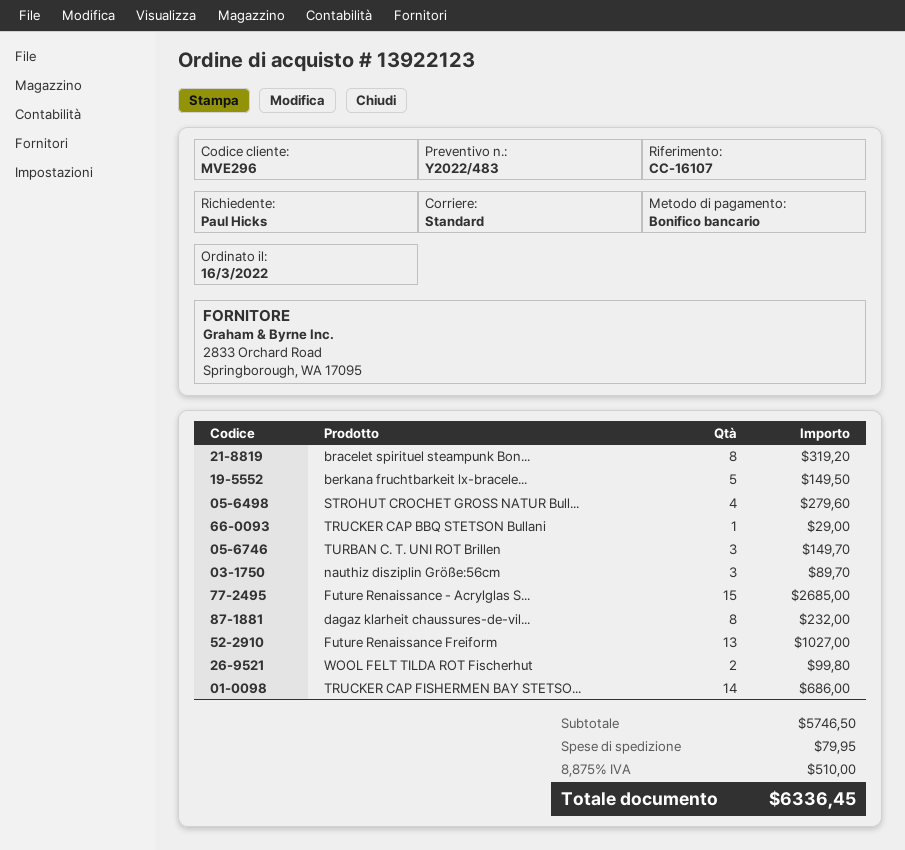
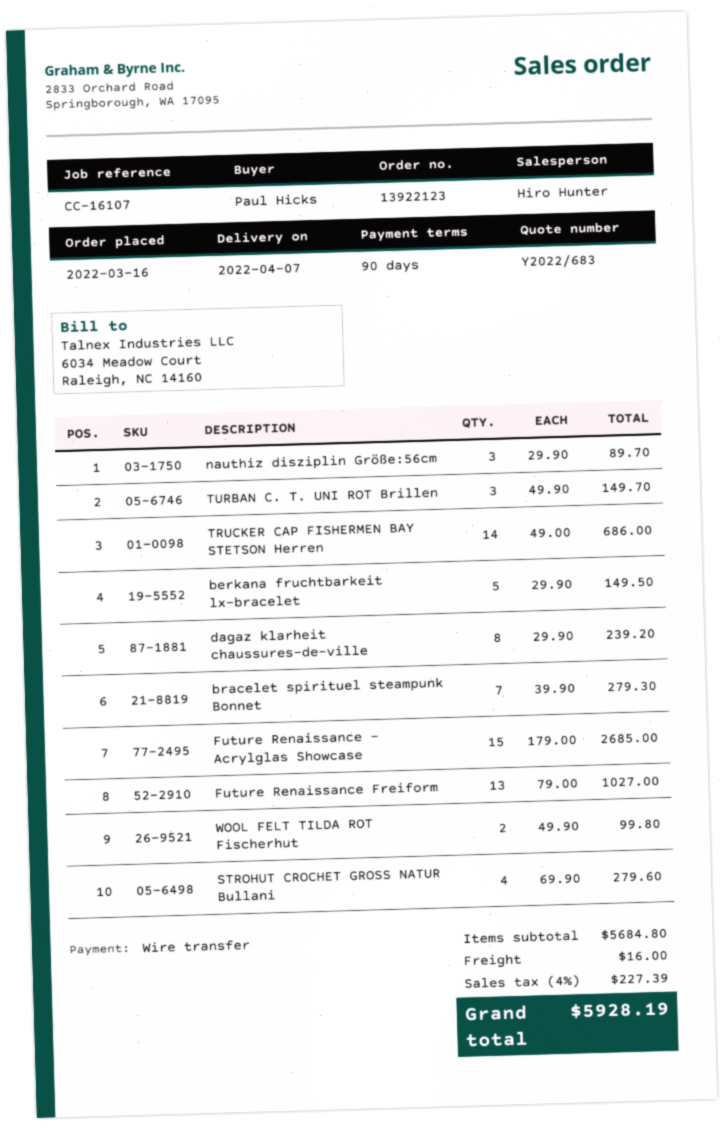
quote number: Y2022/483 -> Y2022/683
bracelet spirituel steampunk Bon...: 8 for 319.20 -> 7 for 279.30
TRUCKER CAP BBQ STETSON Bullani: 1 for 29.00 -> none
dagaz klarheit chaussures-de-vil...: 8 for 232.00 -> 8 for 239.20
subtotal: 5746.50 -> 5684.80
shipping: 79.95 -> 16.00
tax: 8.875% = 510.00 -> 4% = 227.39
total: 6336.45 -> 5928.19

